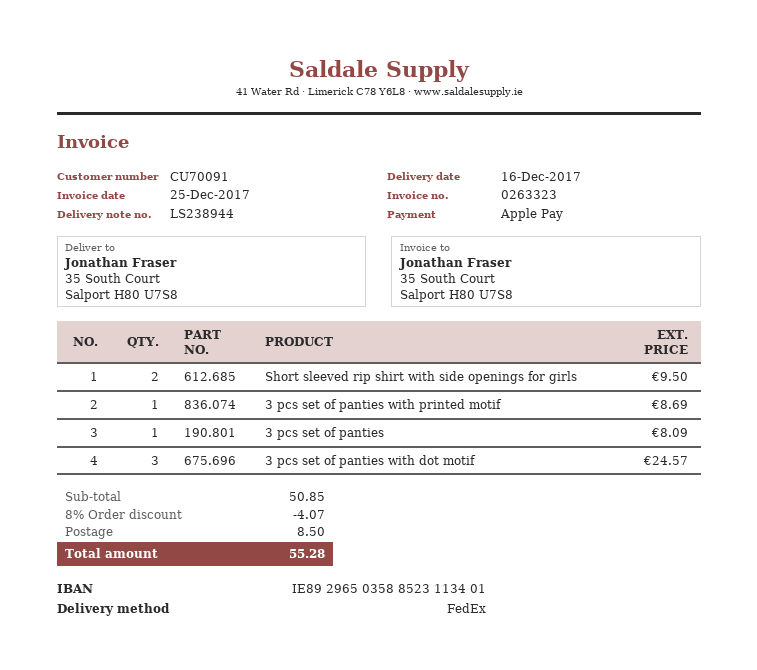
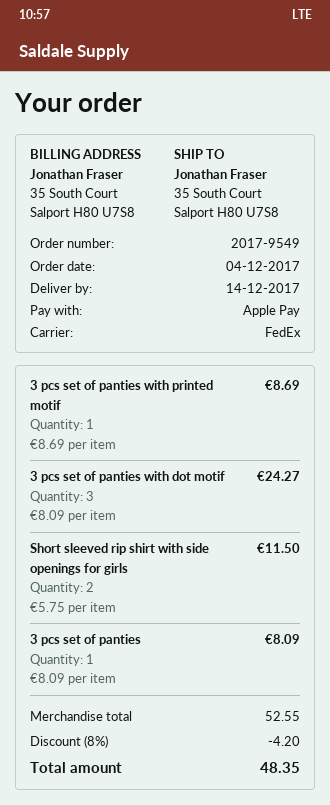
delivery date: 2017-12-16 -> 2017-12-14
Short sleeved rip shirt with side openings for girls: 2 for 9.50 -> 2 for 11.50
3 pcs set of panties with dot motif: 3 for 24.57 -> 3 for 24.27
subtotal: 50.85 -> 52.55
discount: 8% = 4.07 -> 8% = 4.20
shipping: 8.50 -> none
total: 55.28 -> 48.35

